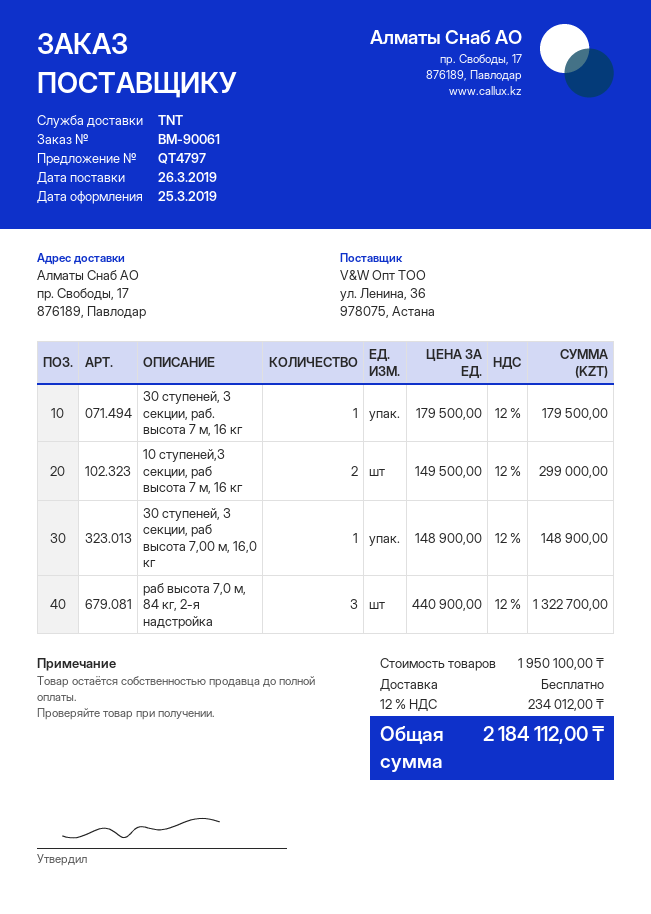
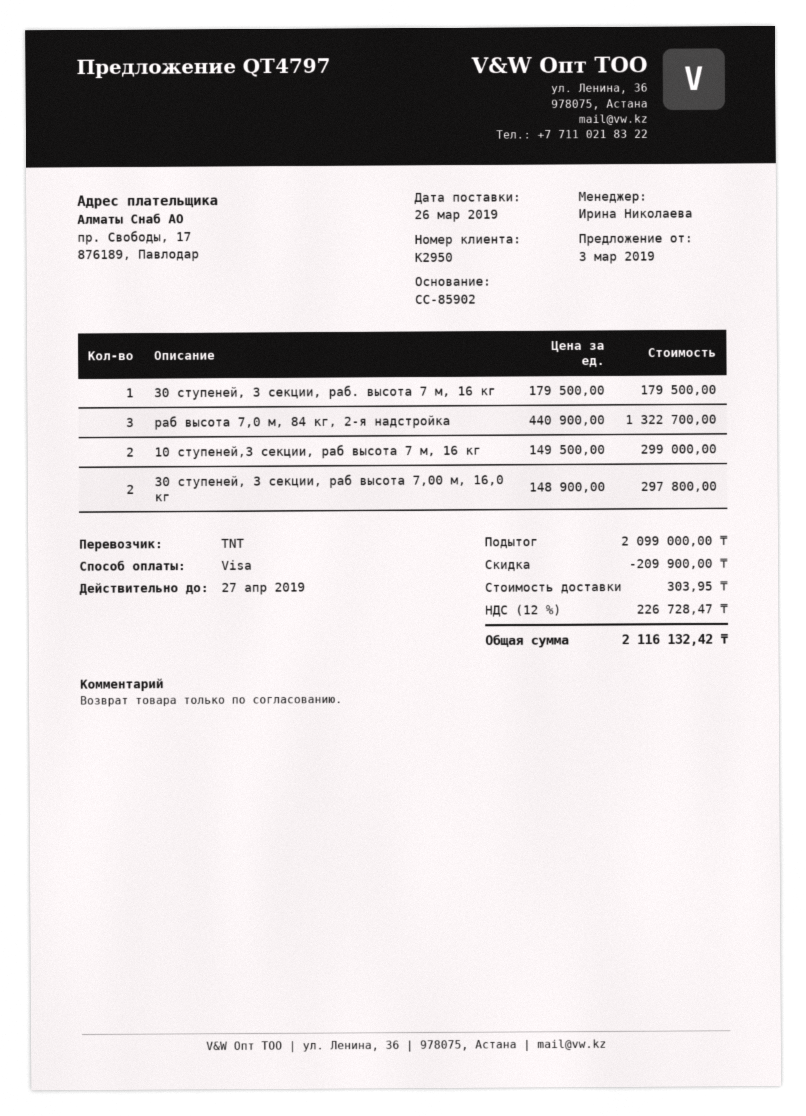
30 ступеней, 3 секции, раб высота 7,00 м, 16,0 кг: 1 x 148900.00 = 148900.00 -> 2 x 148900.00 = 297800.00
subtotal: 1950100.00 -> 2099000.00
discount: none -> 209900.00
shipping: 0.00 -> 303.95
tax: 12% = 234012.00 -> 12% = 226728.47
total: 2184112.00 -> 2116132.42

